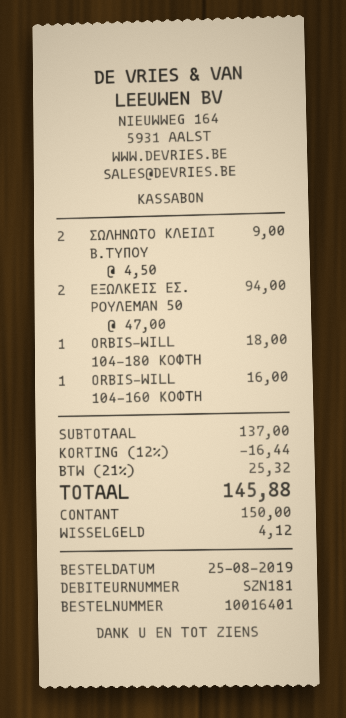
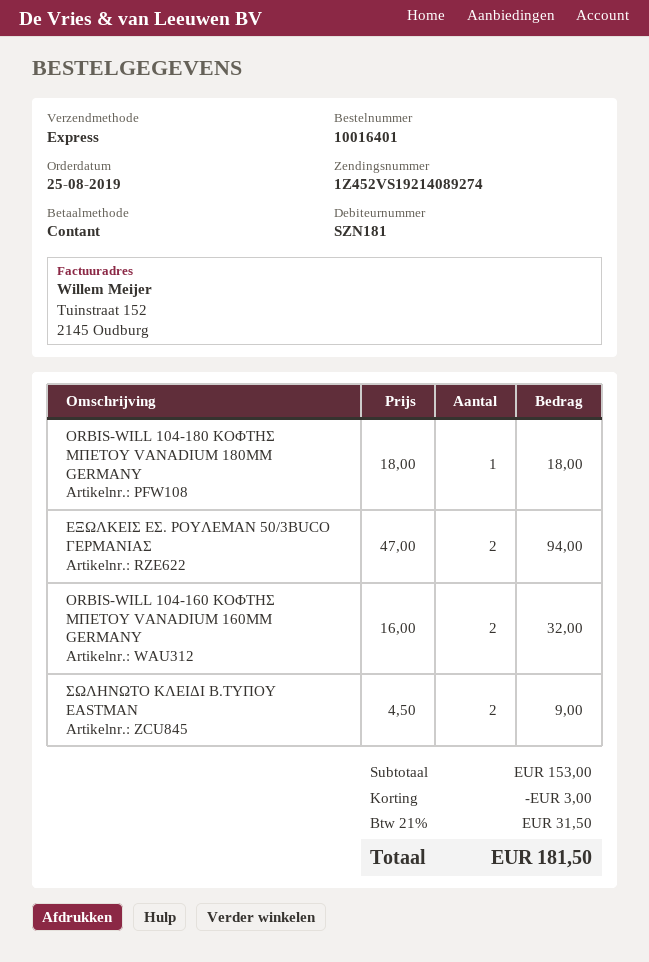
ORBIS-WILL 104-160 ΚΟΦΤΗ: 1 x 16.00 = 16.00 -> 2 x 16.00 = 32.00
subtotal: 137.00 -> 153.00
discount: 16.44 -> 3.00
tax: 21% = 25.32 -> 21% = 31.50
total: 145.88 -> 181.50

